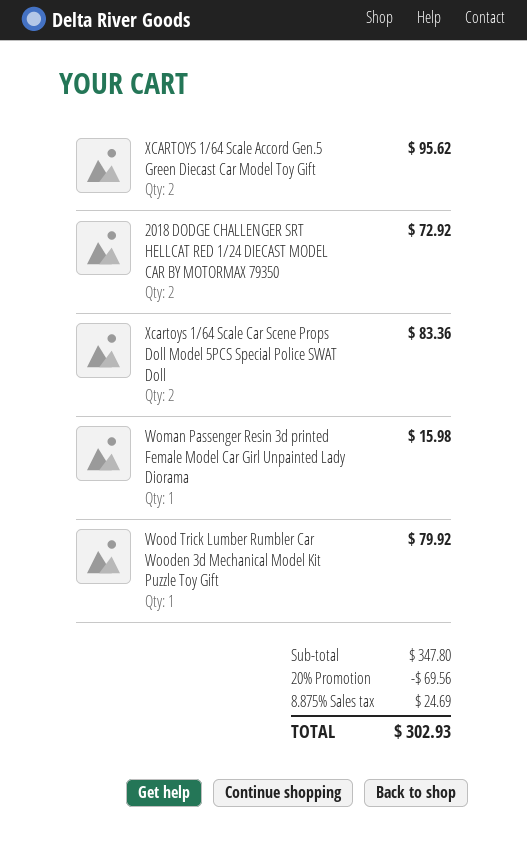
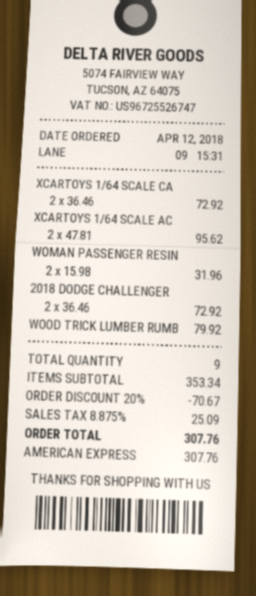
Xcartoys 1/64 Scale Car Scene Props Doll Model 5PCS Special Police SWAT Doll: 2 for 83.36 -> 2 for 72.92
Woman Passenger Resin 3d printed Female Model Car Girl Unpainted Lady Diorama: 1 for 15.98 -> 2 for 31.96
subtotal: 347.80 -> 353.34
discount: 20% = 69.56 -> 20% = 70.67
tax: 8.875% = 24.69 -> 8.875% = 25.09
total: 302.93 -> 307.76

